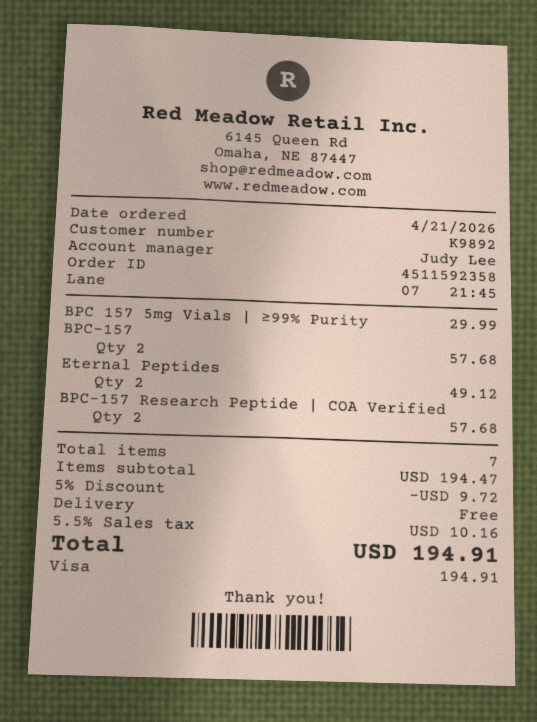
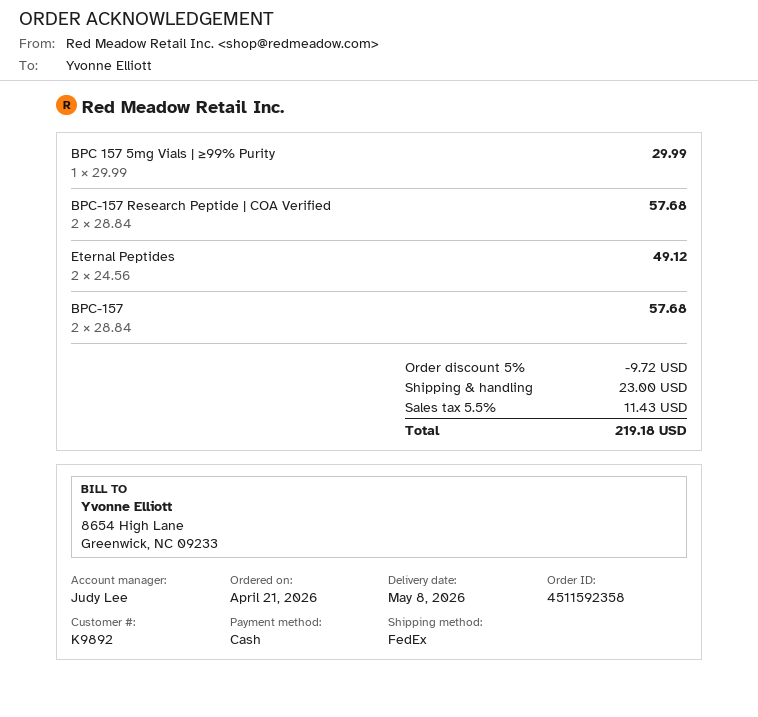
payment method: Visa -> cash
shipping: 0.00 -> 23.00
tax: 5.5% = 10.16 -> 5.5% = 11.43
total: 194.91 -> 219.18

